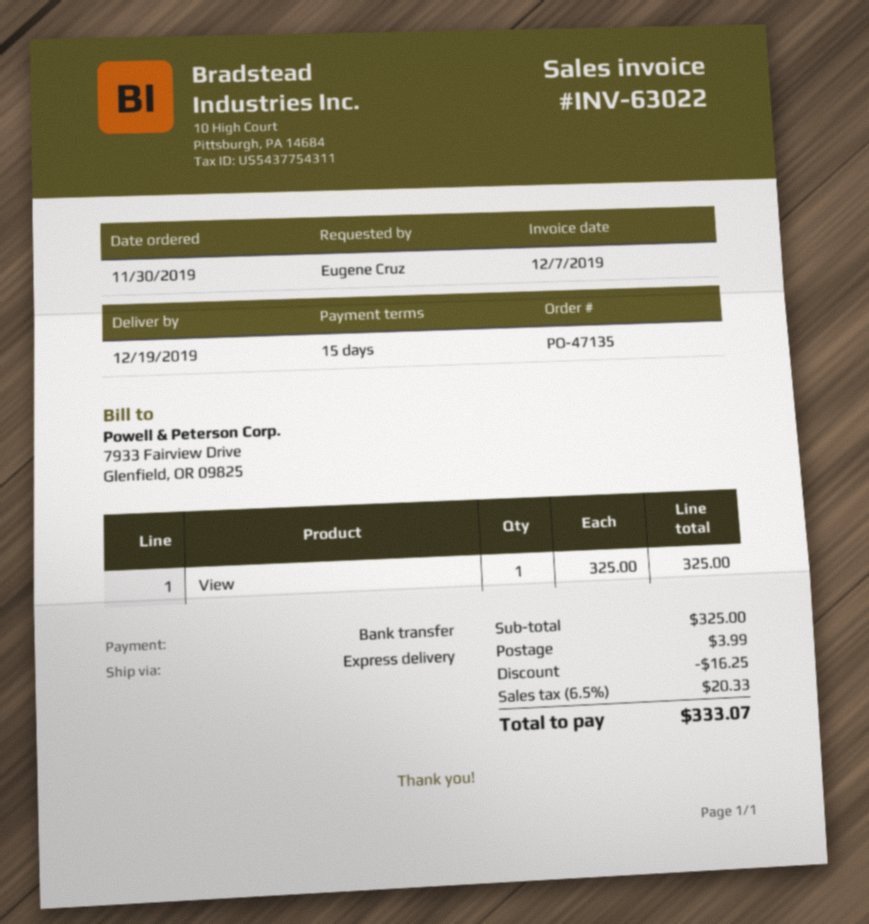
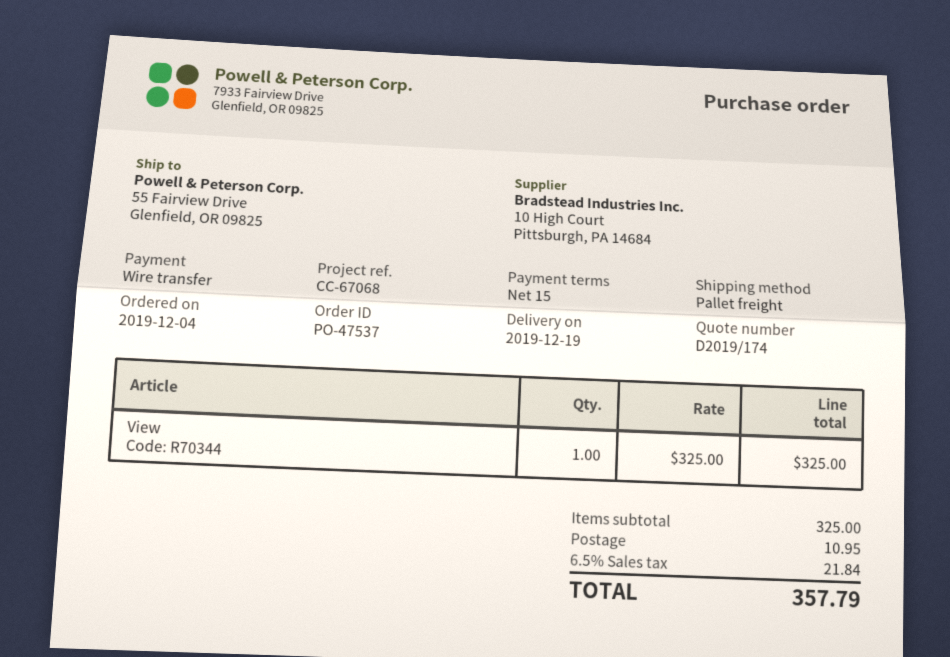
order number: PO-47135 -> PO-47537
order date: 2019-11-30 -> 2019-12-04
shipping method: express -> pallet freight
discount: 16.25 -> none
shipping: 3.99 -> 10.95
tax: 6.5% = 20.33 -> 6.5% = 21.84
total: 333.07 -> 357.79

